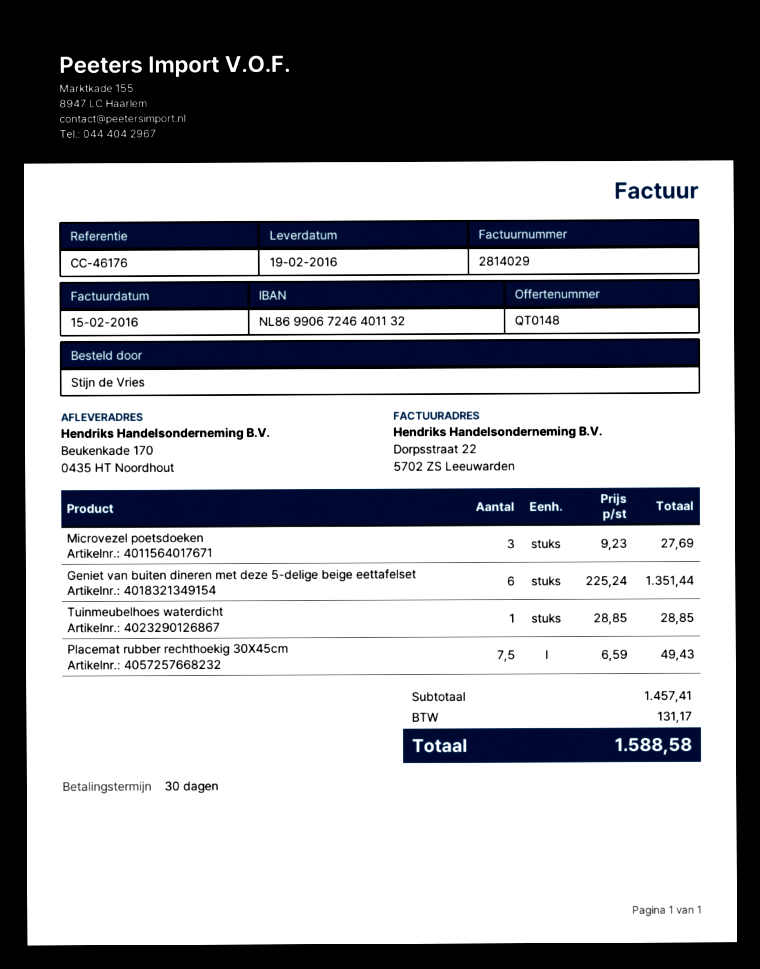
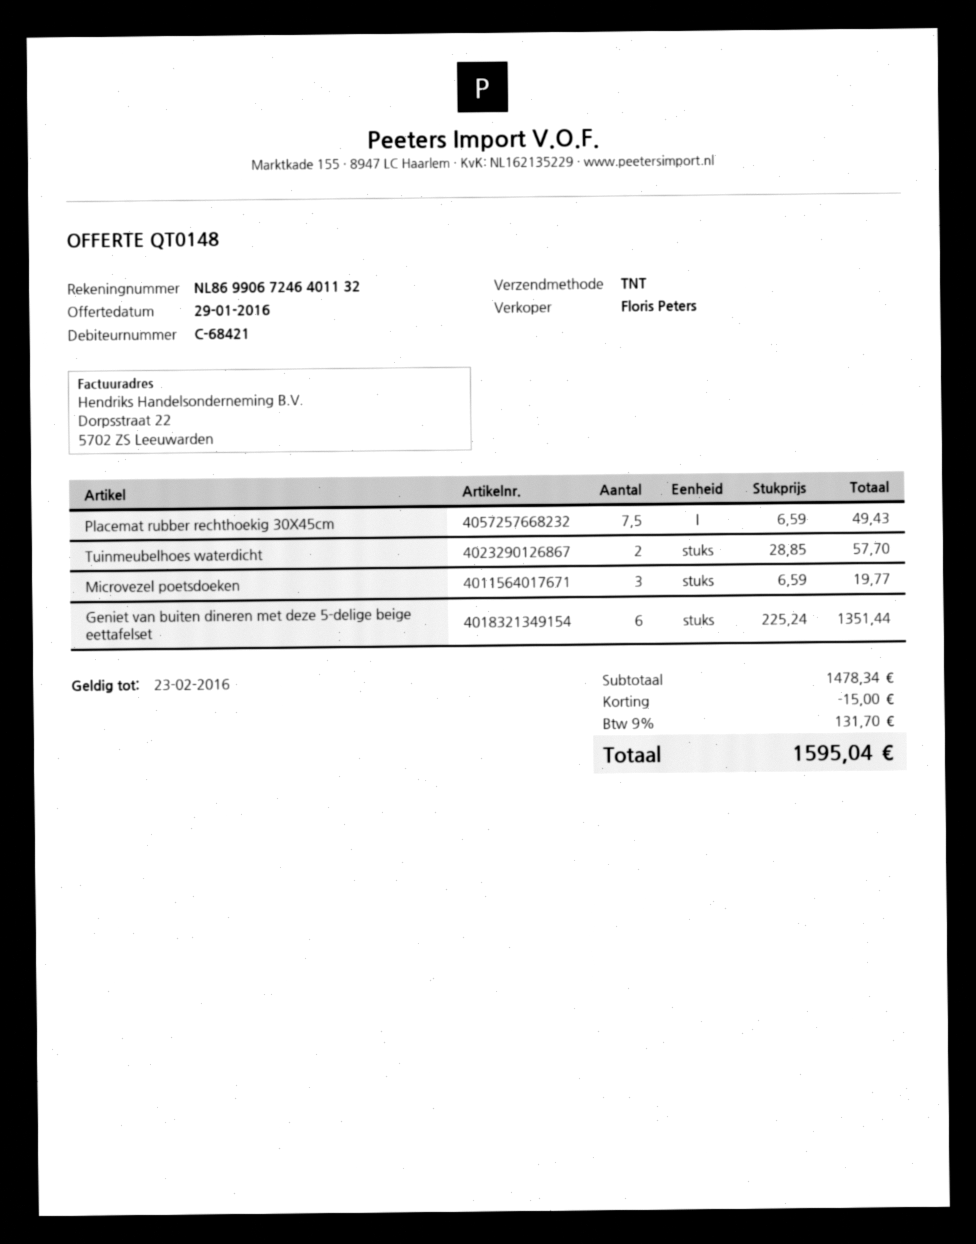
Microvezel poetsdoeken: 3 x 9.23 = 27.69 -> 3 x 6.59 = 19.77
Tuinmeubelhoes waterdicht: 1 x 28.85 = 28.85 -> 2 x 28.85 = 57.70
subtotal: 1457.41 -> 1478.34
discount: none -> 15.00
tax: 131.17 -> 131.70
total: 1588.58 -> 1595.04

